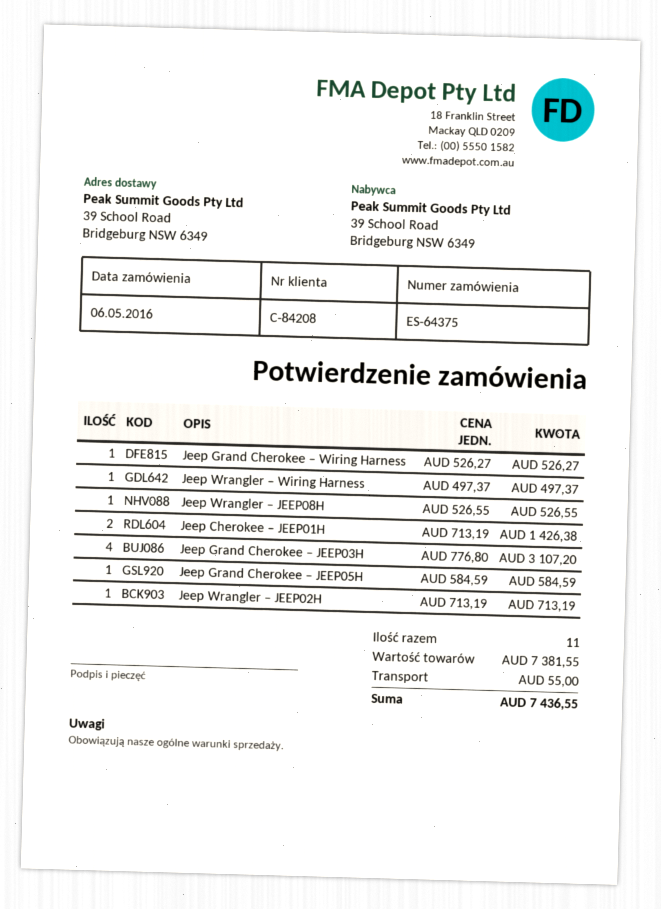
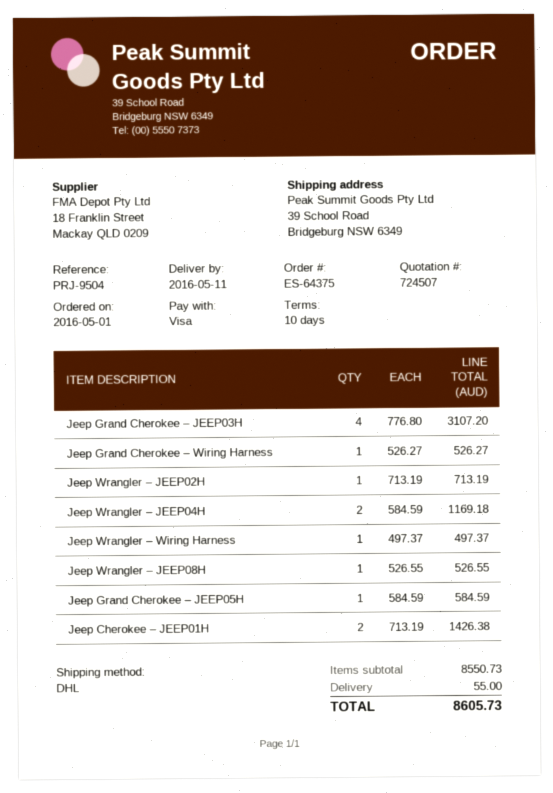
order date: 2016-05-06 -> 2016-05-01
Jeep Wrangler – JEEP04H: none -> 2 x 584.59 = 1169.18
subtotal: 7381.55 -> 8550.73
total: 7436.55 -> 8605.73

